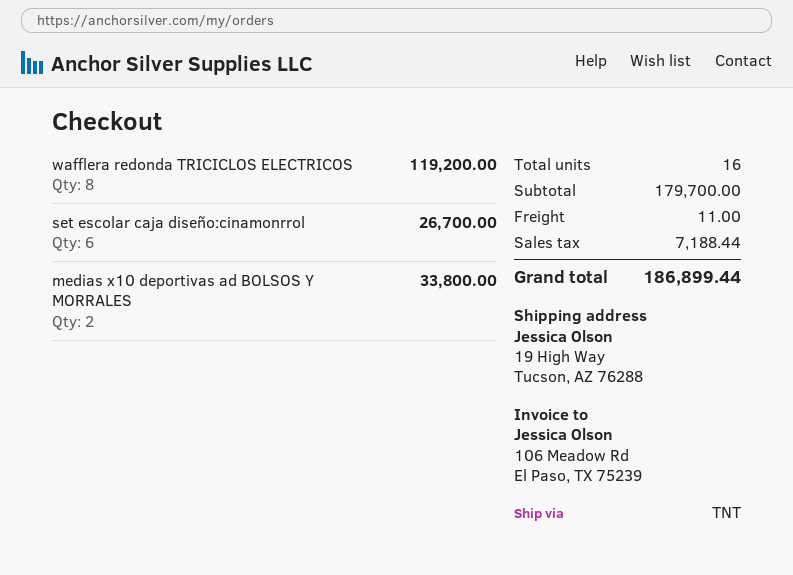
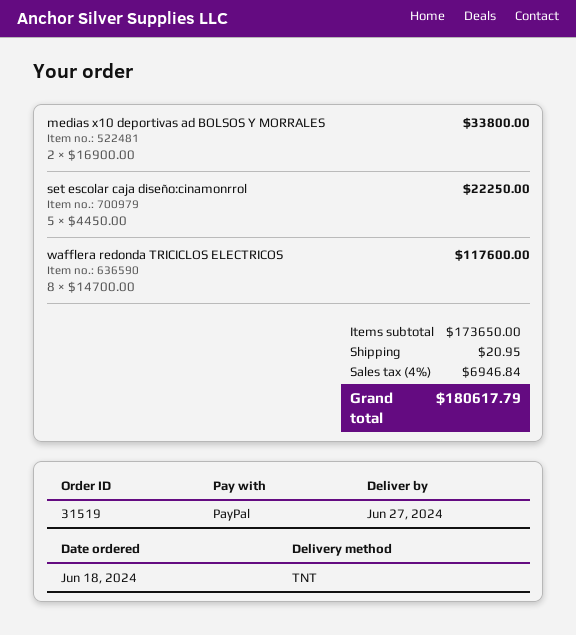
wafflera redonda TRICICLOS ELECTRICOS: 8 for 119200.00 -> 8 for 117600.00
set escolar caja diseño:cinamonrrol: 6 for 26700.00 -> 5 for 22250.00
subtotal: 179700.00 -> 173650.00
shipping: 11.00 -> 20.95
tax: 7188.44 -> 6946.84
total: 186899.44 -> 180617.79

